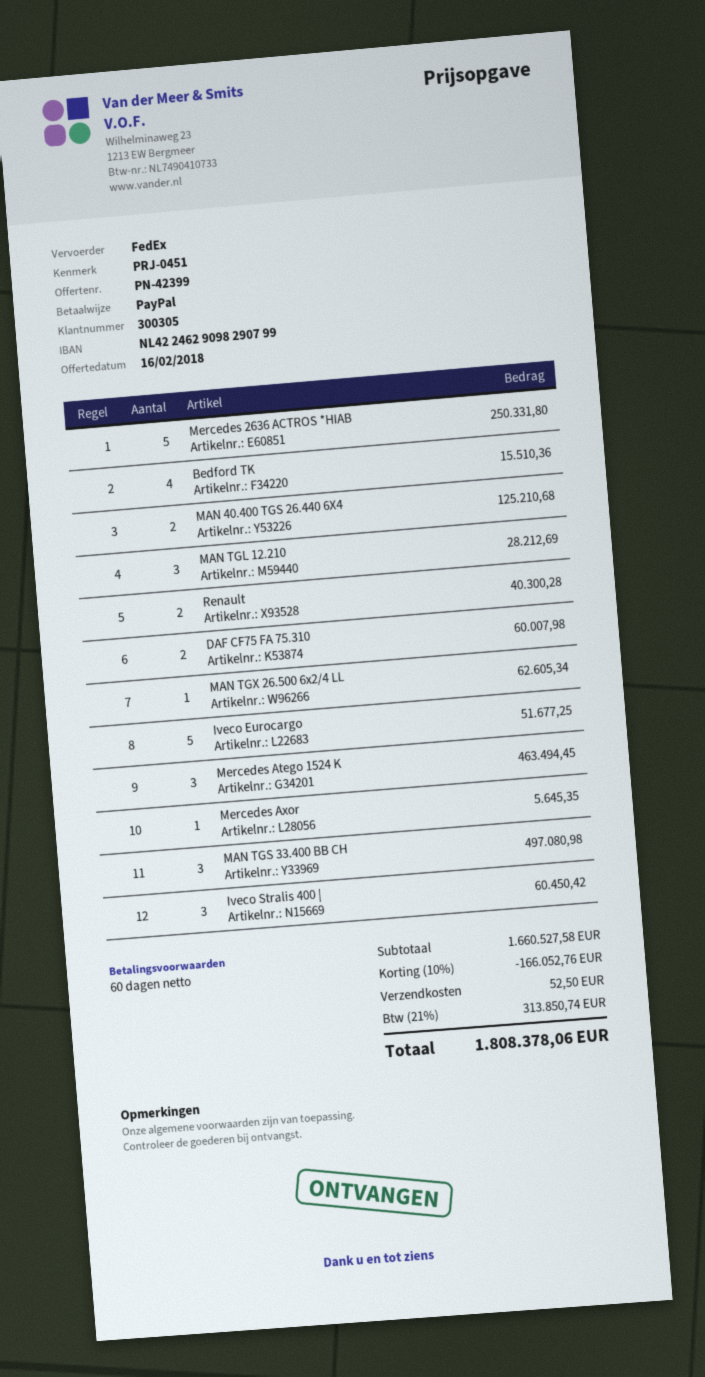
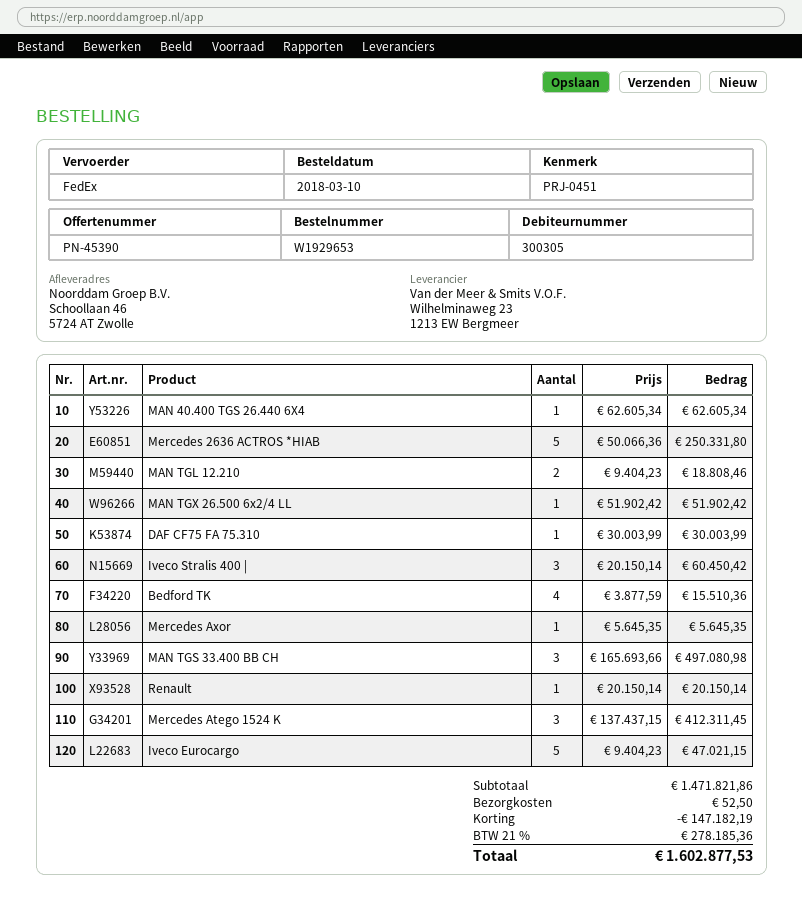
quote number: PN-42399 -> PN-45390
MAN 40.400 TGS 26.440 6X4: 2 for 125210.68 -> 1 for 62605.34
MAN TGL 12.210: 3 for 28212.69 -> 2 for 18808.46
Renault: 2 for 40300.28 -> 1 for 20150.14
DAF CF75 FA 75.310: 2 for 60007.98 -> 1 for 30003.99
MAN TGX 26.500 6x2/4 LL: 1 for 62605.34 -> 1 for 51902.42
Iveco Eurocargo: 5 for 51677.25 -> 5 for 47021.15
Mercedes Atego 1524 K: 3 for 463494.45 -> 3 for 412311.45
subtotal: 1660527.58 -> 1471821.86
discount: 166052.76 -> 147182.19
tax: 21% = 313850.74 -> 21% = 278185.36
total: 1808378.06 -> 1602877.53

